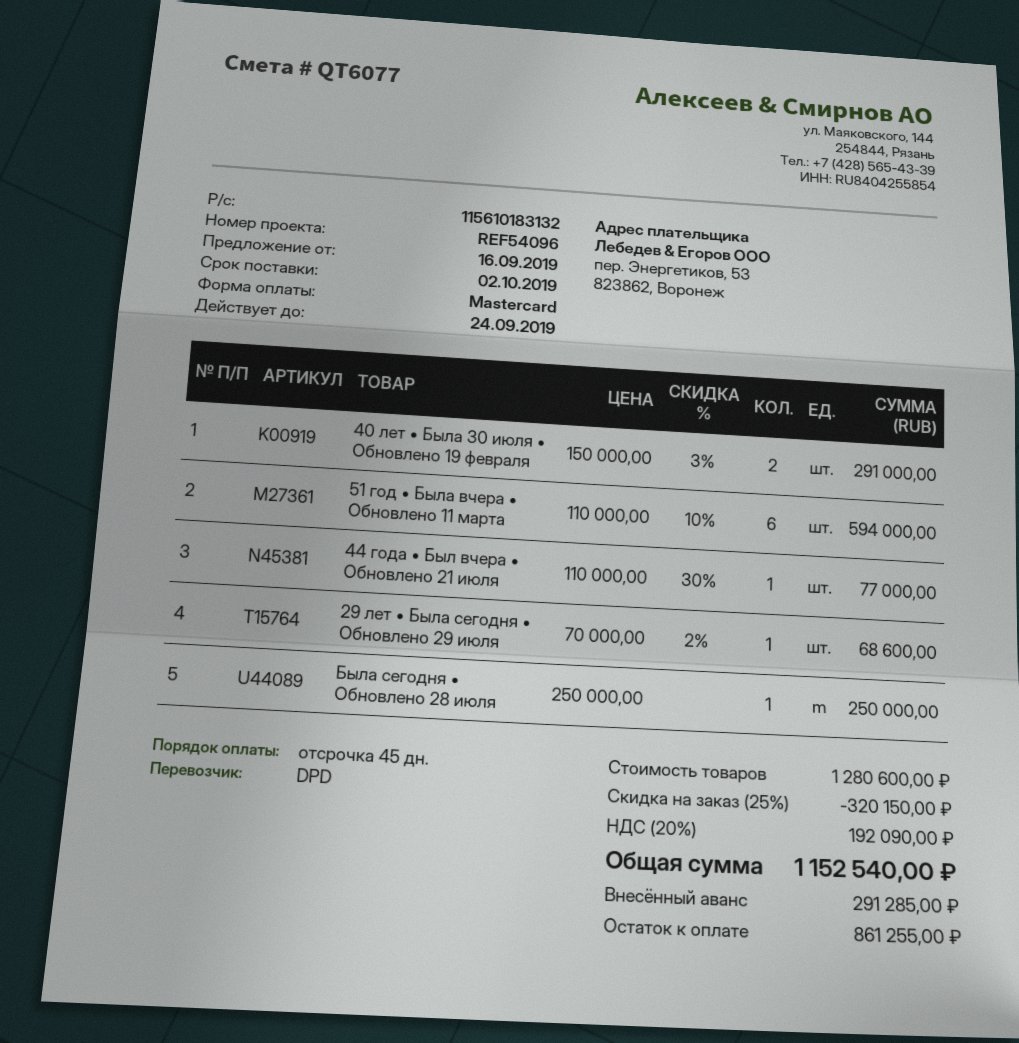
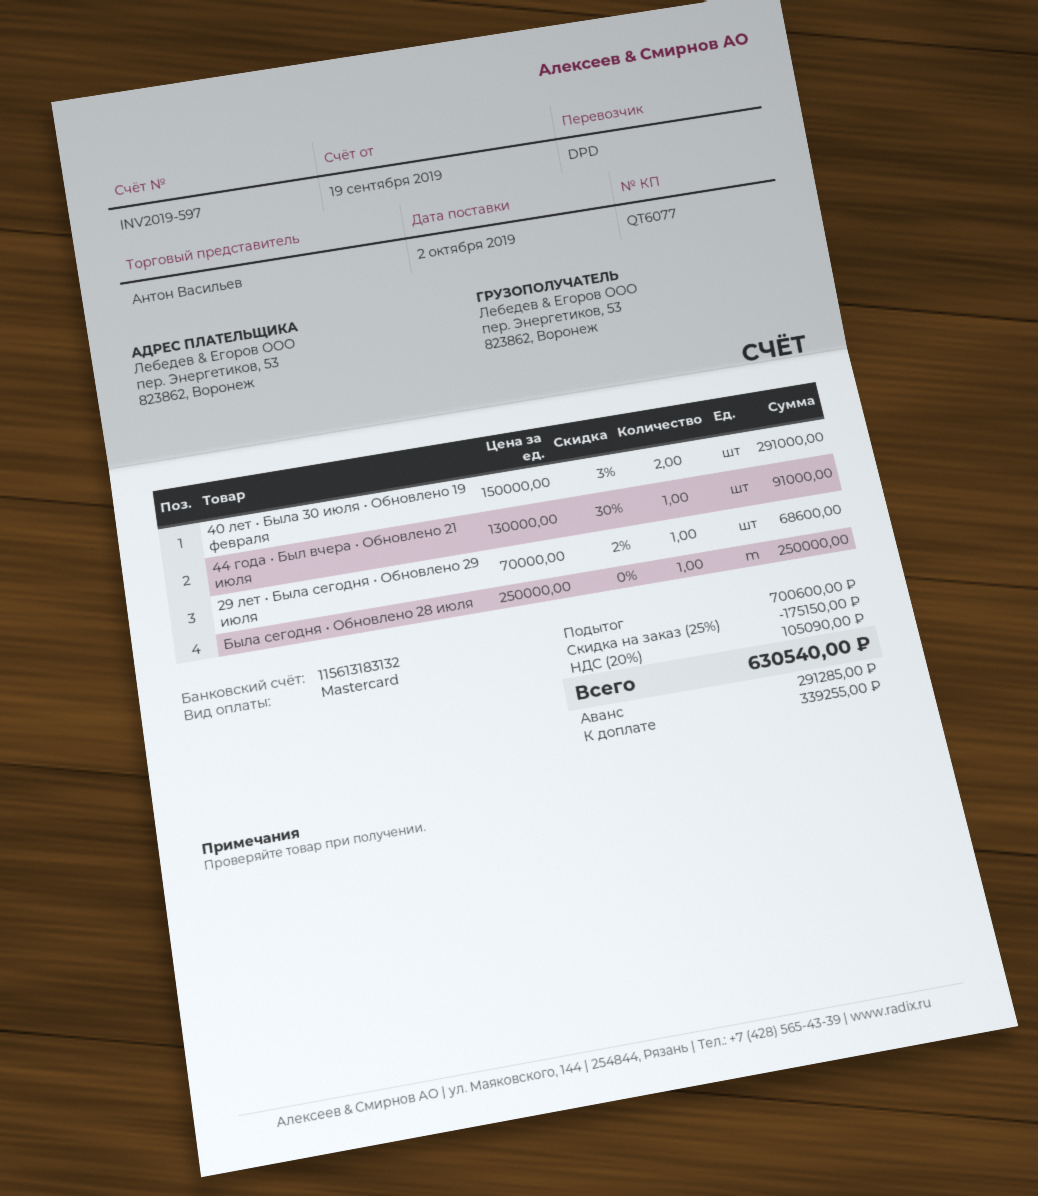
bank account: 115610183132 -> 115613183132
51 год • Была вчера • Обновлено 11 марта: 6 x 110000.00 - 10% = 594000.00 -> none
44 года • Был вчера • Обновлено 21 июля: 1 x 110000.00 - 30% = 77000.00 -> 1 x 130000.00 - 30% = 91000.00
subtotal: 1280600.00 -> 700600.00
discount: 25% = 320150.00 -> 25% = 175150.00
tax: 20% = 192090.00 -> 20% = 105090.00
total: 1152540.00 -> 630540.00
balance: 861255.00 -> 339255.00

